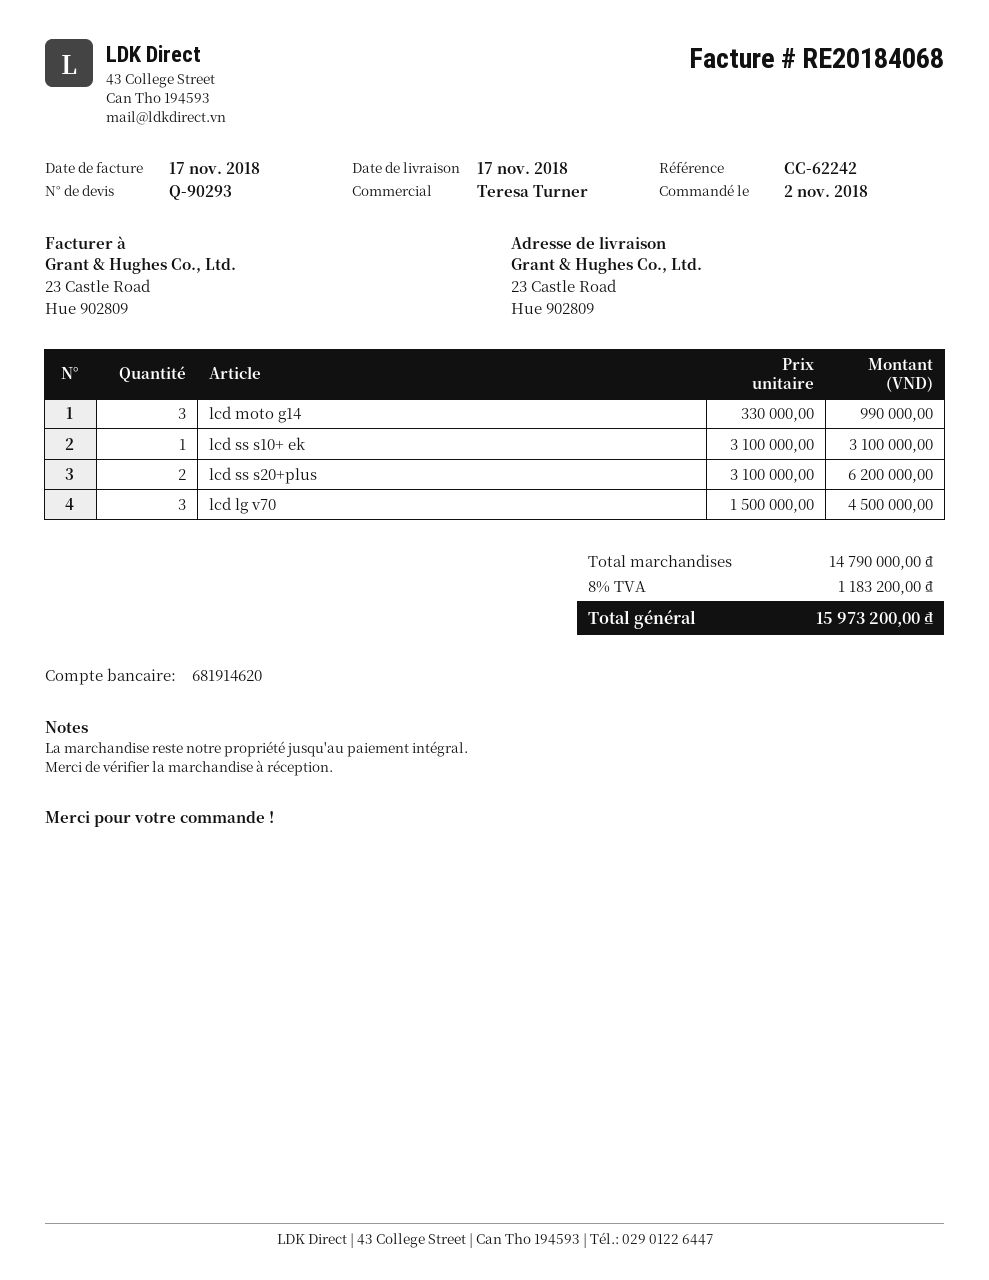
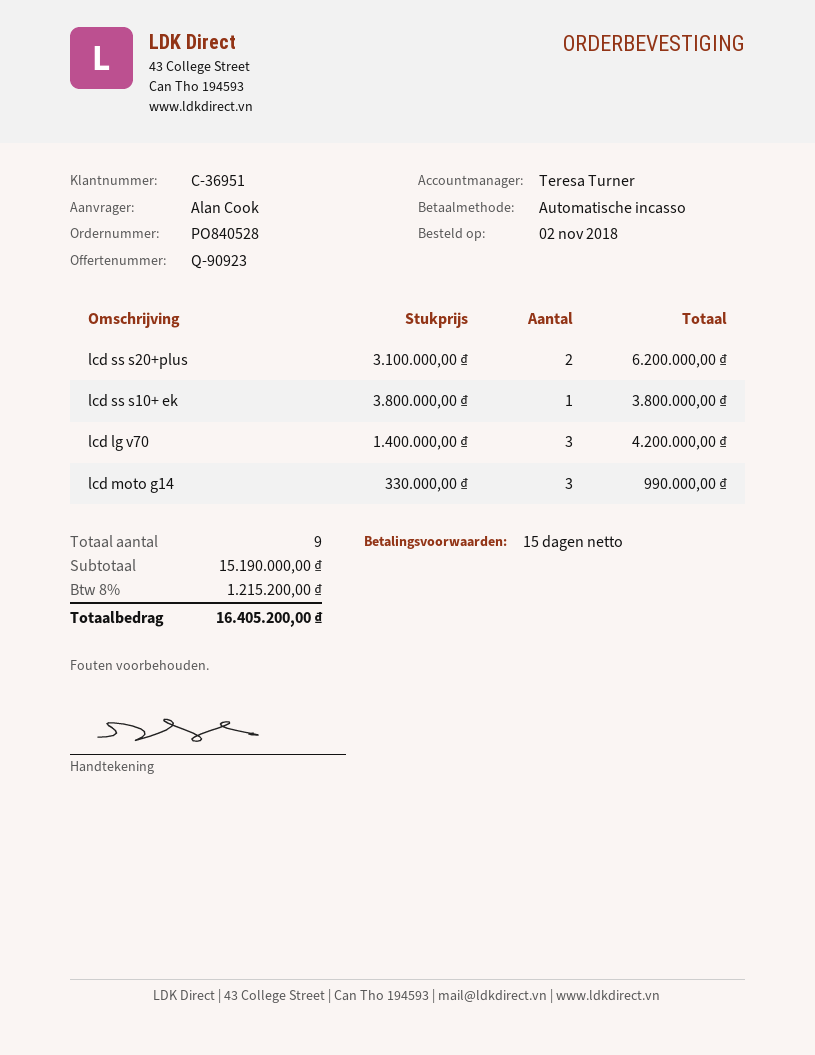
quote number: Q-90293 -> Q-90923
lcd ss s10+ ek: 1 x 3100000.00 = 3100000.00 -> 1 x 3800000.00 = 3800000.00
lcd lg v70: 3 x 1500000.00 = 4500000.00 -> 3 x 1400000.00 = 4200000.00
subtotal: 14790000.00 -> 15190000.00
tax: 8% = 1183200.00 -> 8% = 1215200.00
total: 15973200.00 -> 16405200.00

